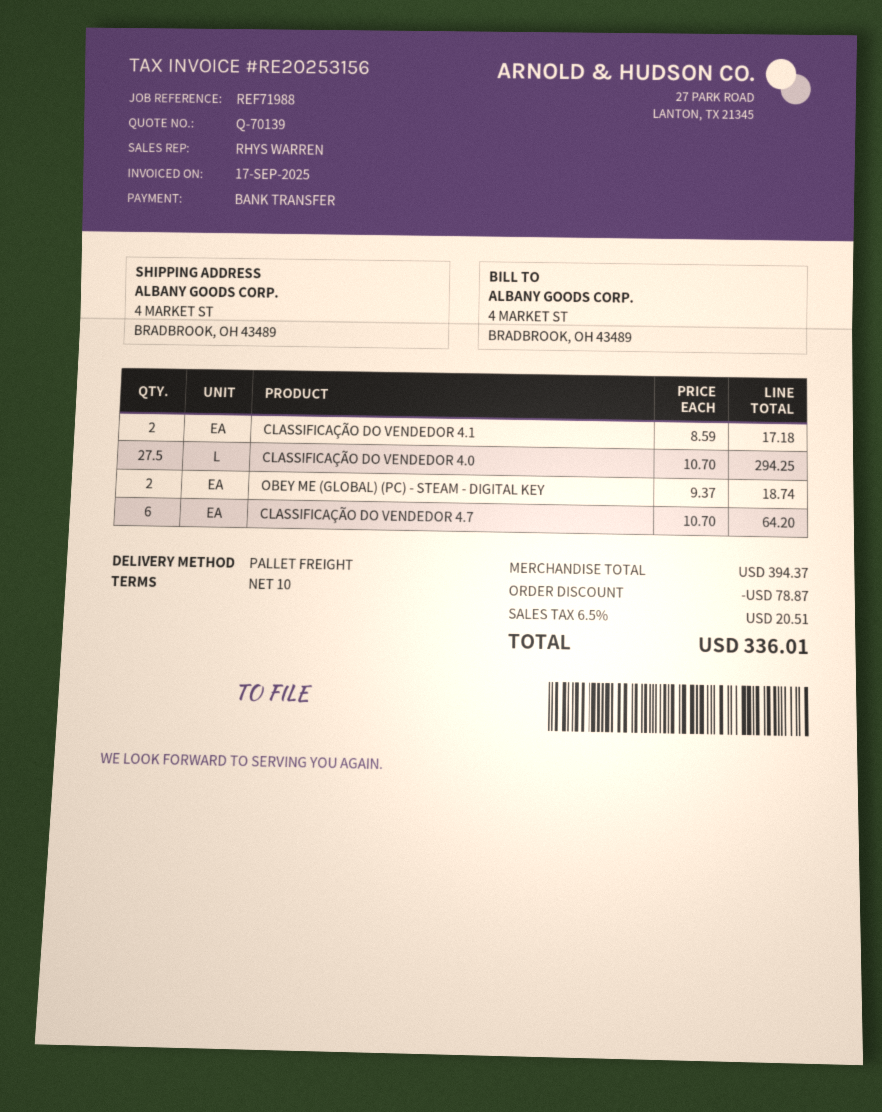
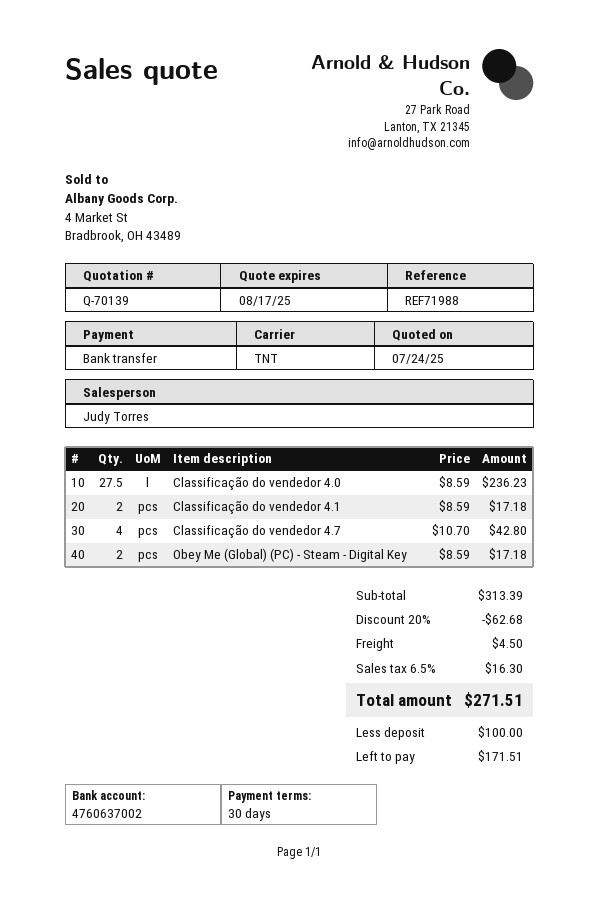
payment terms: 10 days -> 30 days
sales rep: RHYS WARREN -> Judy Torres
shipping method: pallet freight -> TNT
CLASSIFICAÇÃO DO VENDEDOR 4.0: 27.5 x 10.70 = 294.25 -> 27.5 x 8.59 = 236.23
OBEY ME (GLOBAL) (PC) - STEAM - DIGITAL KEY: 2 x 9.37 = 18.74 -> 2 x 8.59 = 17.18
CLASSIFICAÇÃO DO VENDEDOR 4.7: 6 x 10.70 = 64.20 -> 4 x 10.70 = 42.80
subtotal: 394.37 -> 313.39
discount: 78.87 -> 62.68
shipping: none -> 4.50
tax: 6.5% = 20.51 -> 6.5% = 16.30
total: 336.01 -> 271.51

